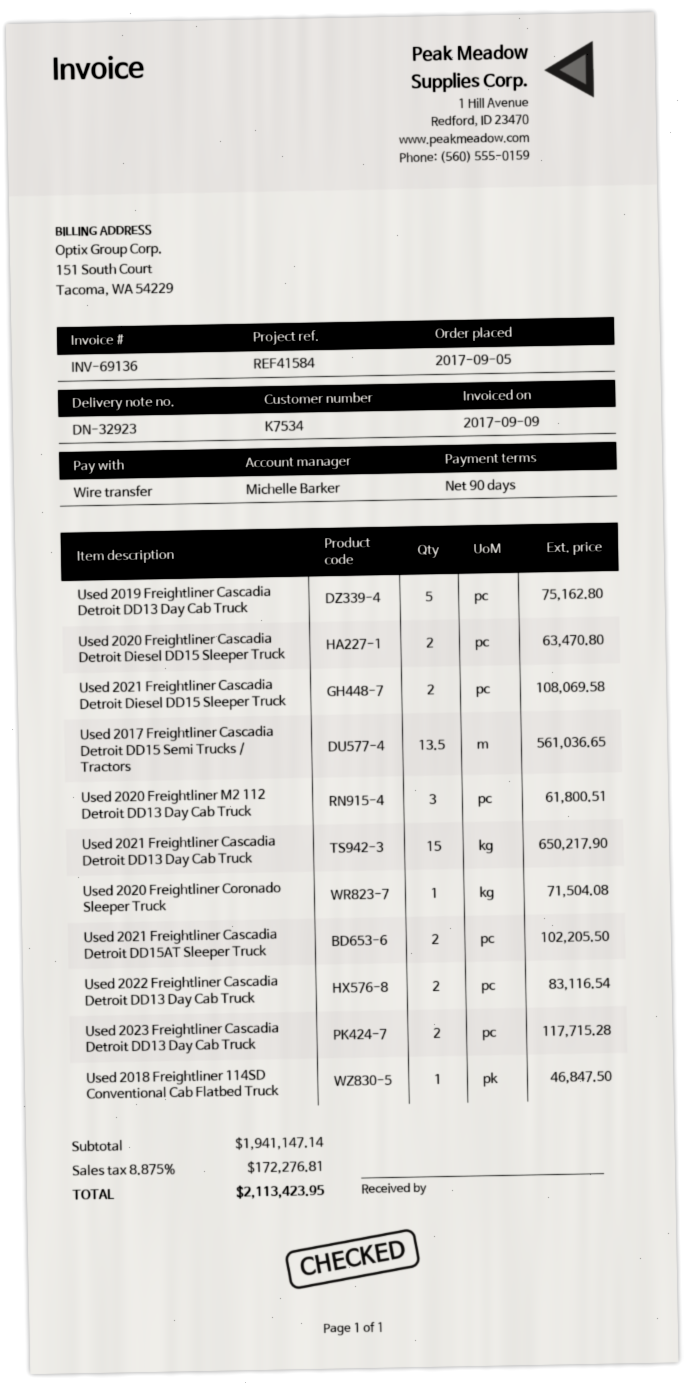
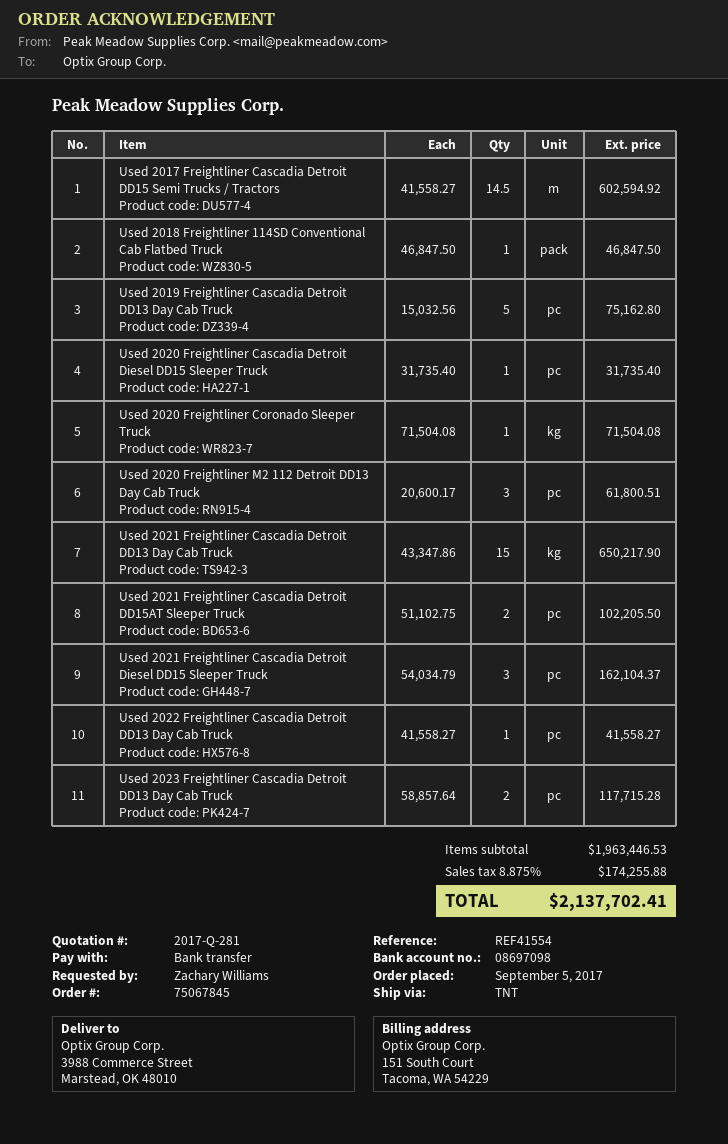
reference: REF41584 -> REF41554
Used 2020 Freightliner Cascadia Detroit Diesel DD15 Sleeper Truck: 2 for 63470.80 -> 1 for 31735.40
Used 2021 Freightliner Cascadia Detroit Diesel DD15 Sleeper Truck: 2 for 108069.58 -> 3 for 162104.37
Used 2017 Freightliner Cascadia Detroit DD15 Semi Trucks / Tractors: 13.5 for 561036.65 -> 14.5 for 602594.92
Used 2022 Freightliner Cascadia Detroit DD13 Day Cab Truck: 2 for 83116.54 -> 1 for 41558.27
subtotal: 1941147.14 -> 1963446.53
tax: 8.875% = 172276.81 -> 8.875% = 174255.88
total: 2113423.95 -> 2137702.41

